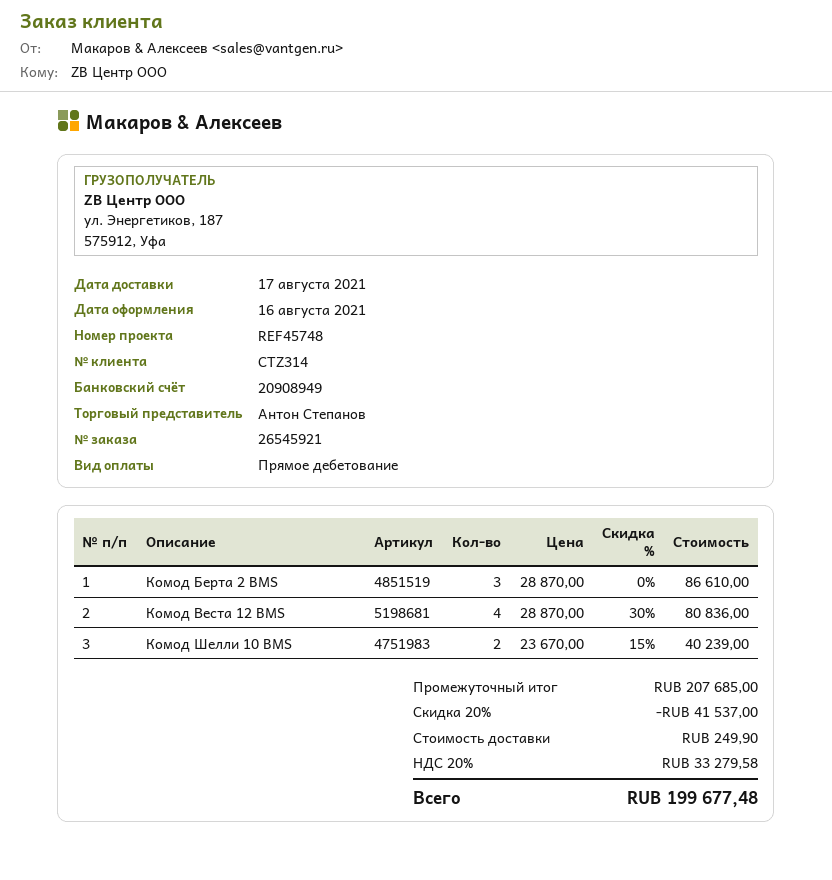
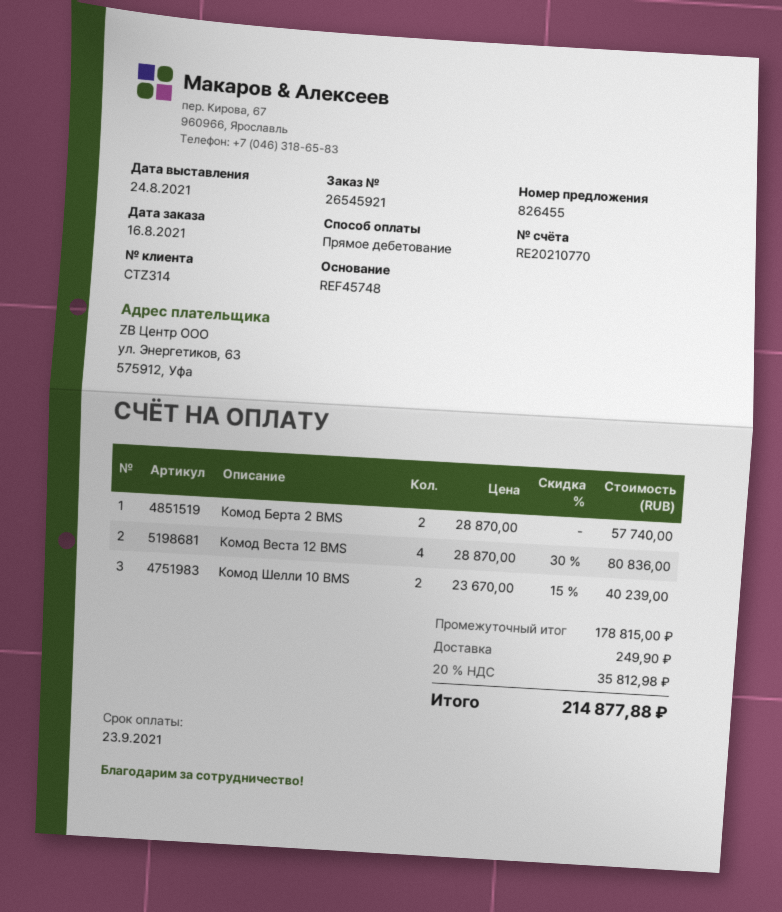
Комод Берта 2 BMS: 3 x 28870.00 = 86610.00 -> 2 x 28870.00 = 57740.00
subtotal: 207685.00 -> 178815.00
discount: 20% = 41537.00 -> none
tax: 20% = 33279.58 -> 20% = 35812.98
total: 199677.48 -> 214877.88

